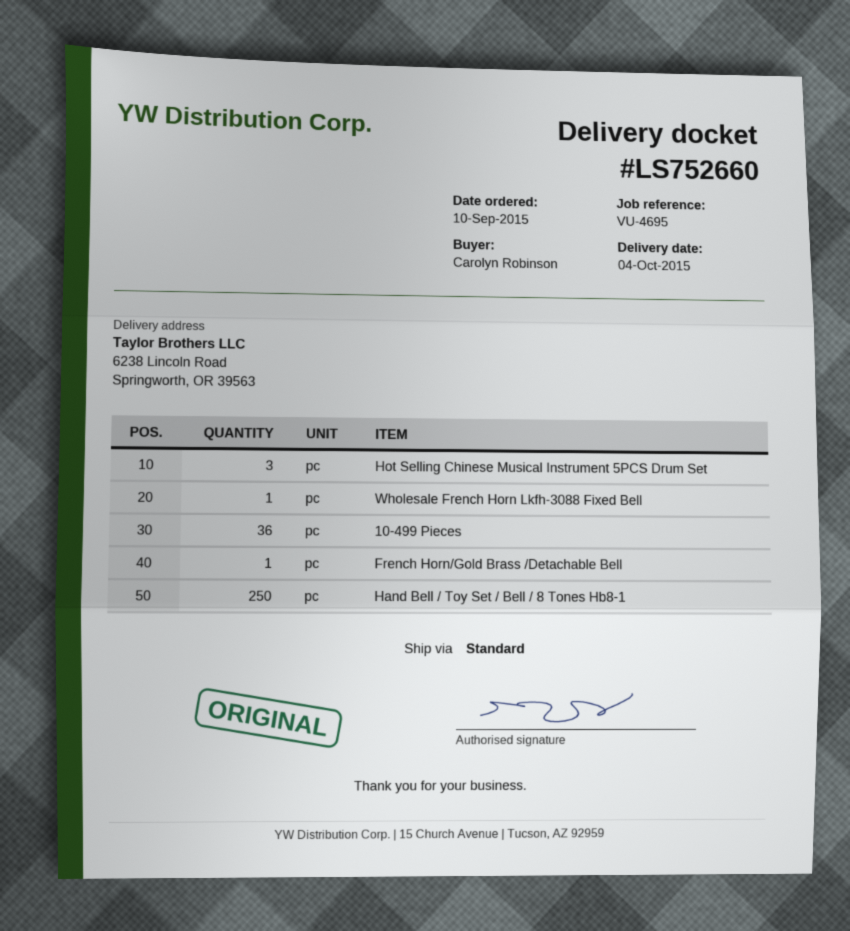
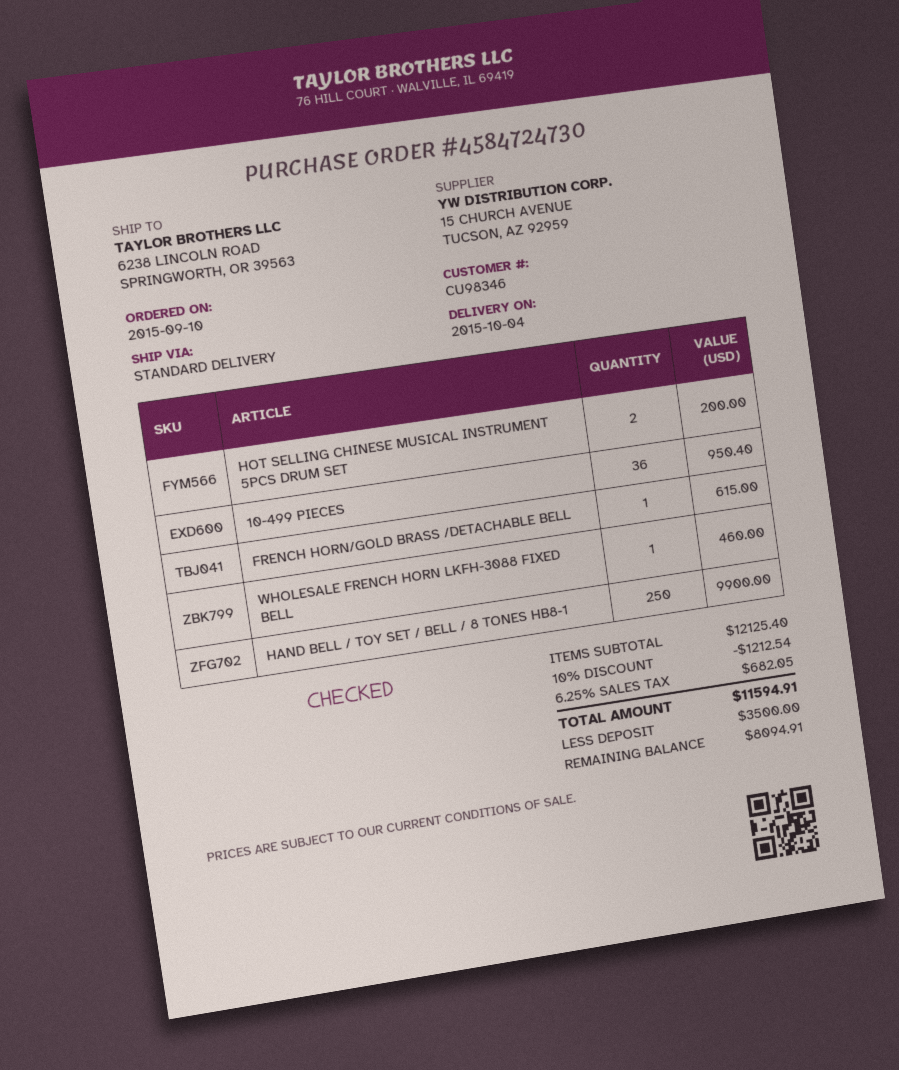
Hot Selling Chinese Musical Instrument 5PCS Drum Set: 3 -> 2

